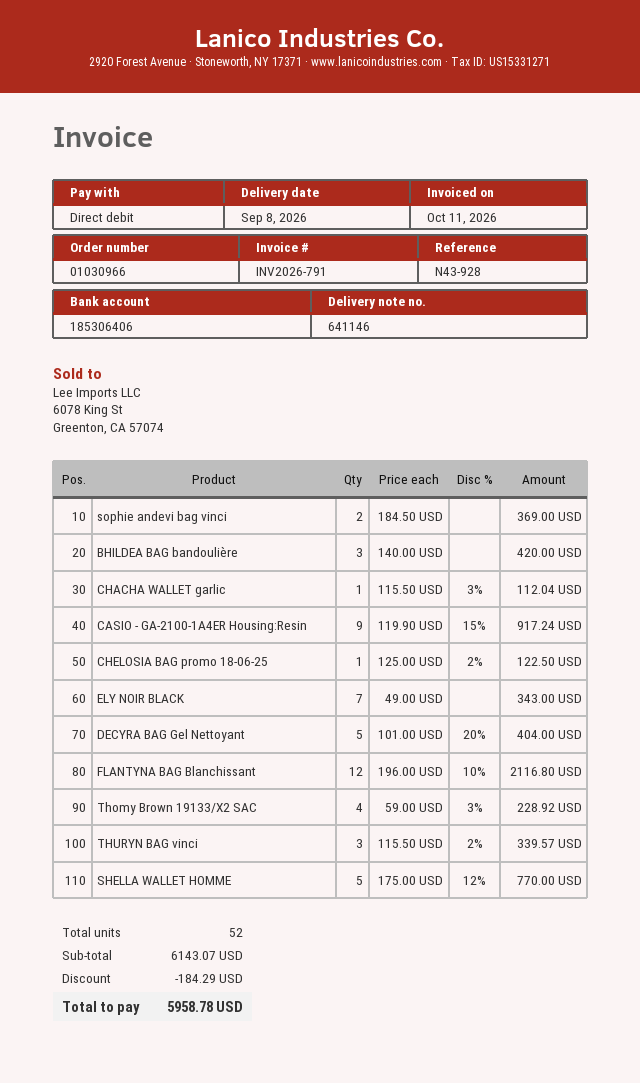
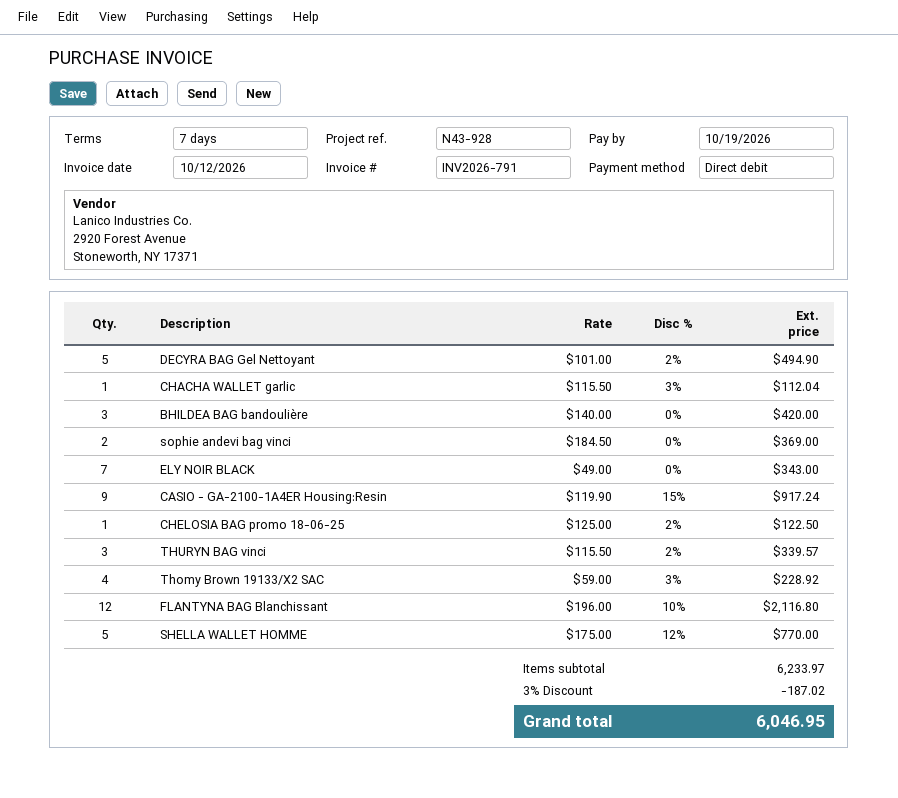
invoice date: 2026-10-11 -> 2026-10-12
DECYRA BAG Gel Nettoyant: 5 x 101.00 - 20% = 404.00 -> 5 x 101.00 - 2% = 494.90
subtotal: 6143.07 -> 6233.97
discount: 184.29 -> 187.02
total: 5958.78 -> 6046.95

